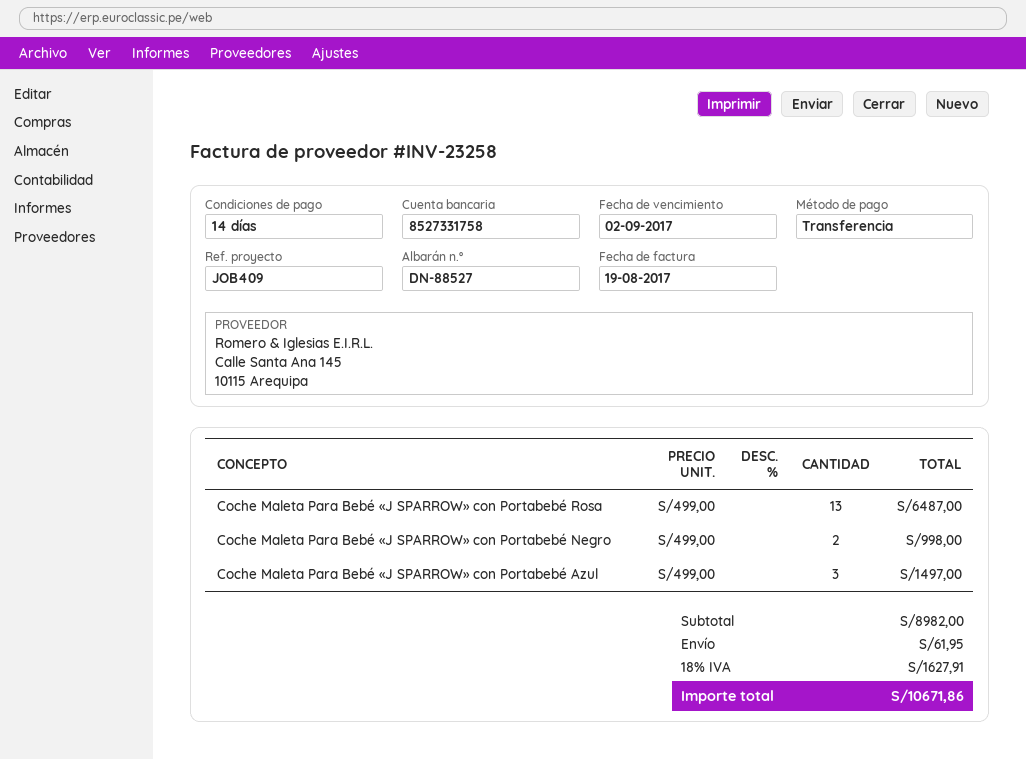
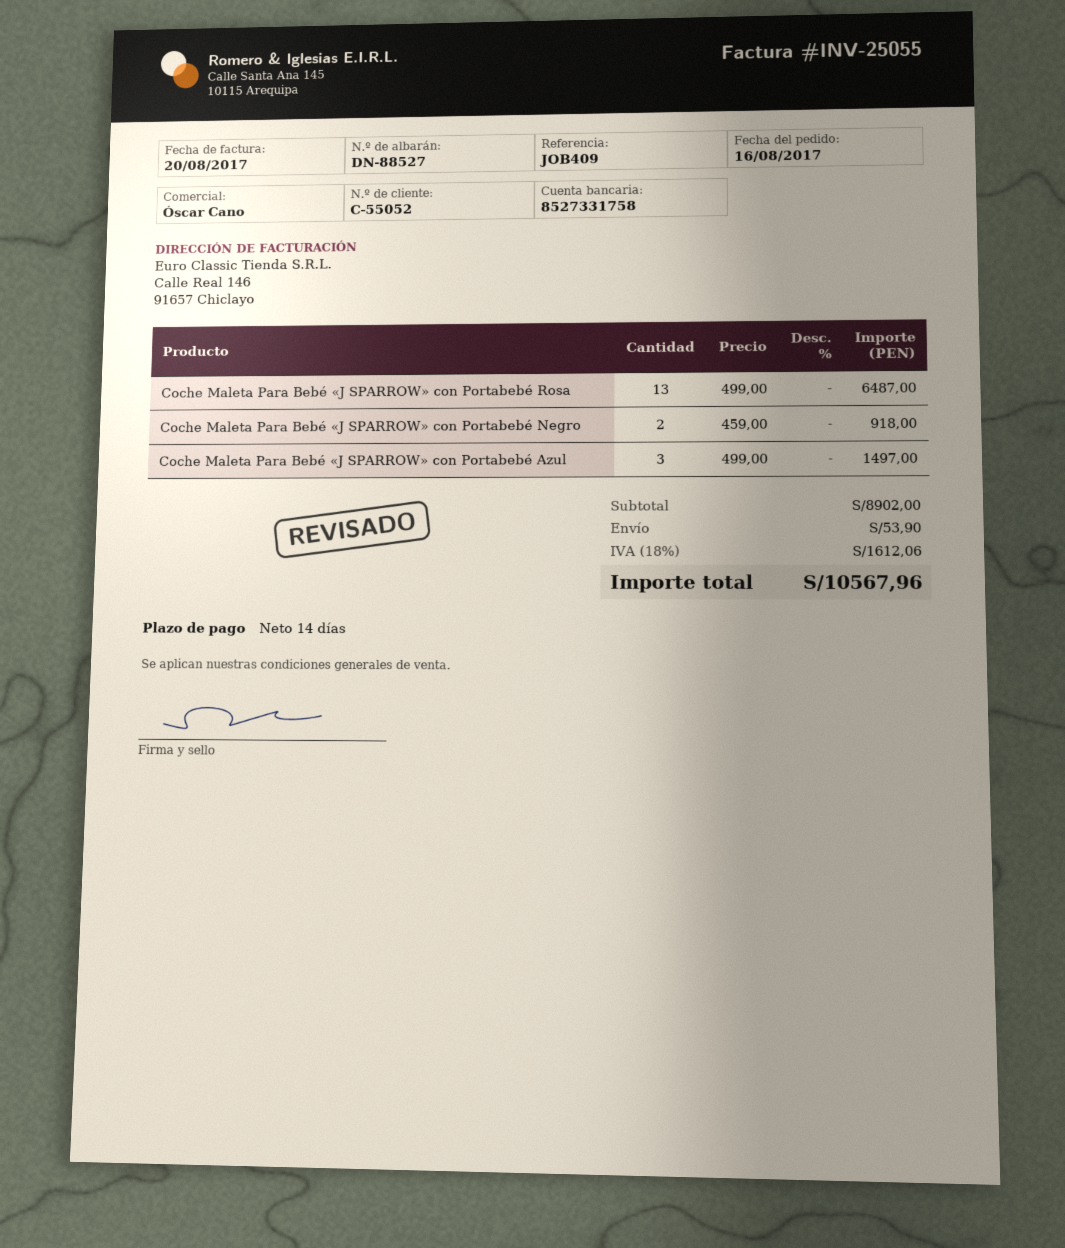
invoice number: INV-23258 -> INV-25055
invoice date: 2017-08-19 -> 2017-08-20
Coche Maleta Para Bebé «J SPARROW» con Portabebé Negro: 2 x 499.00 = 998.00 -> 2 x 459.00 = 918.00
subtotal: 8982.00 -> 8902.00
shipping: 61.95 -> 53.90
tax: 18% = 1627.91 -> 18% = 1612.06
total: 10671.86 -> 10567.96

